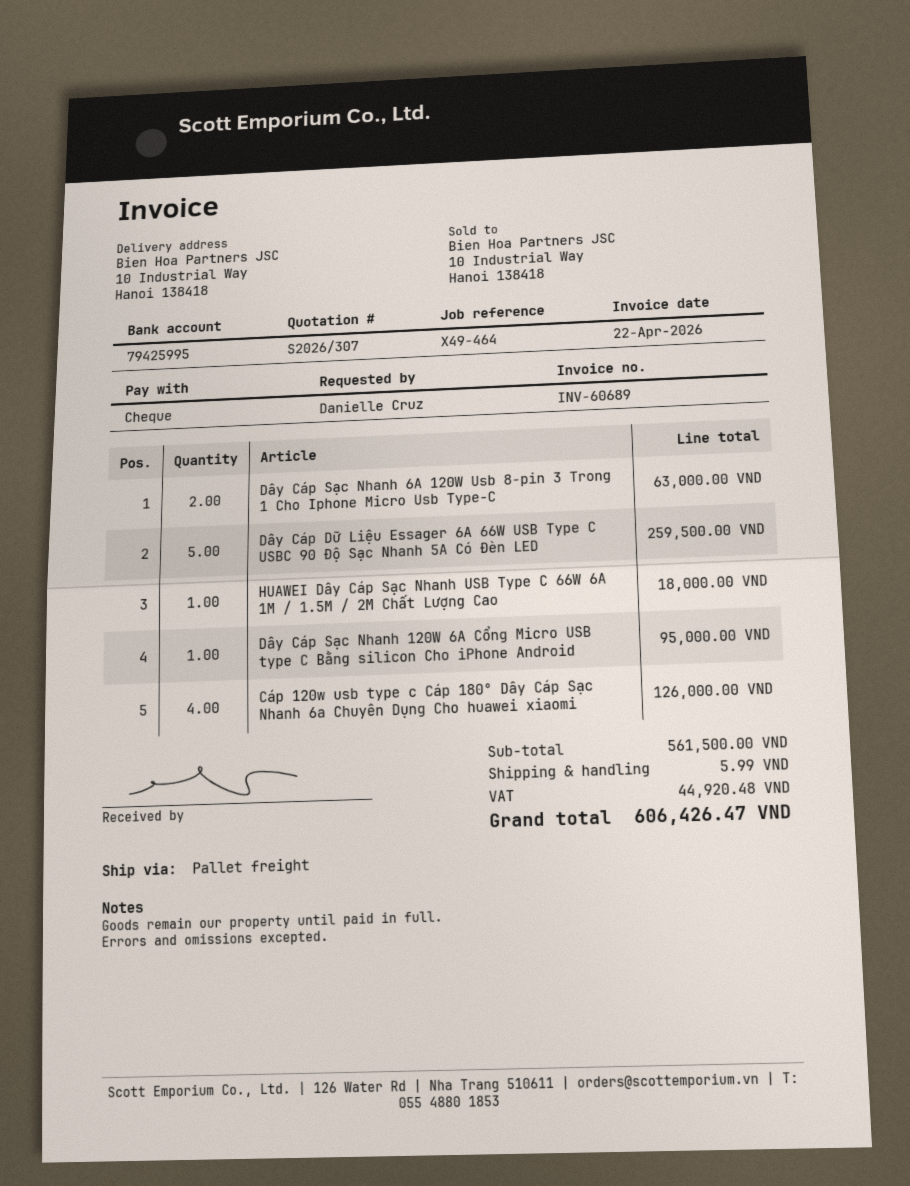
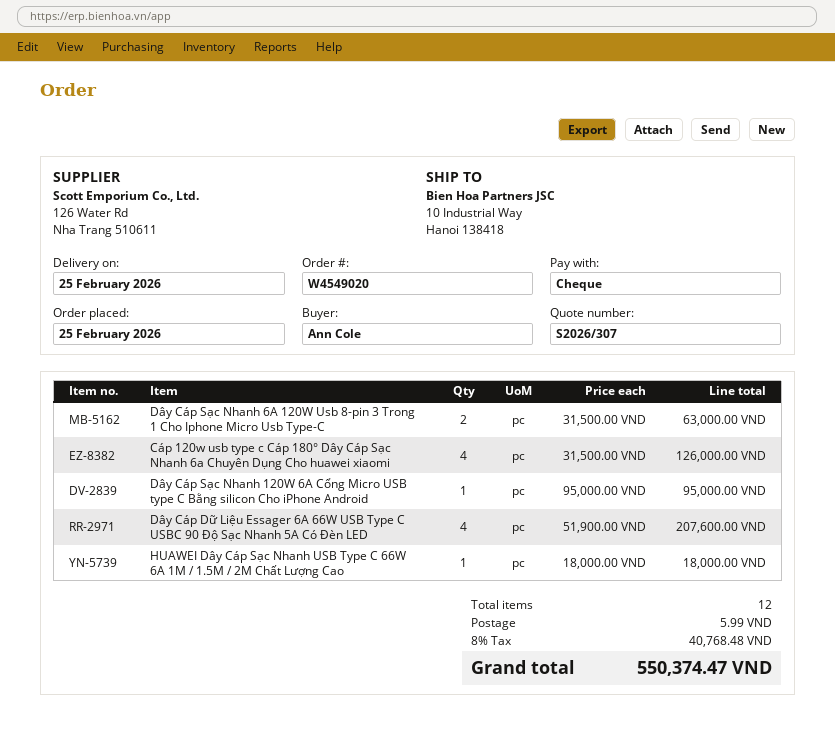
ordered by: Danielle Cruz -> Ann Cole
Dây Cáp Dữ Liệu Essager 6A 66W USB Type C USBC 90 Độ Sạc Nhanh 5A Có Đèn LED: 5 for 259500.00 -> 4 for 207600.00
tax: 44920.48 -> 40768.48
total: 606426.47 -> 550374.47

